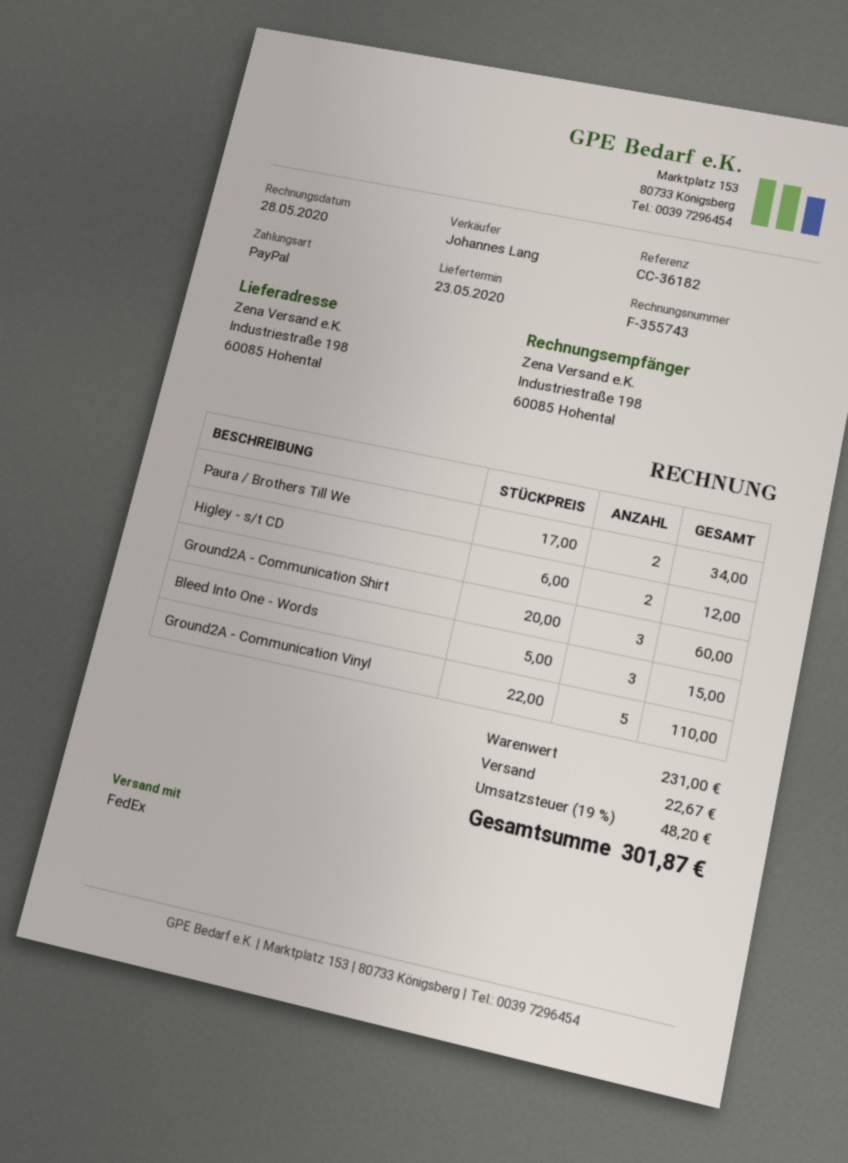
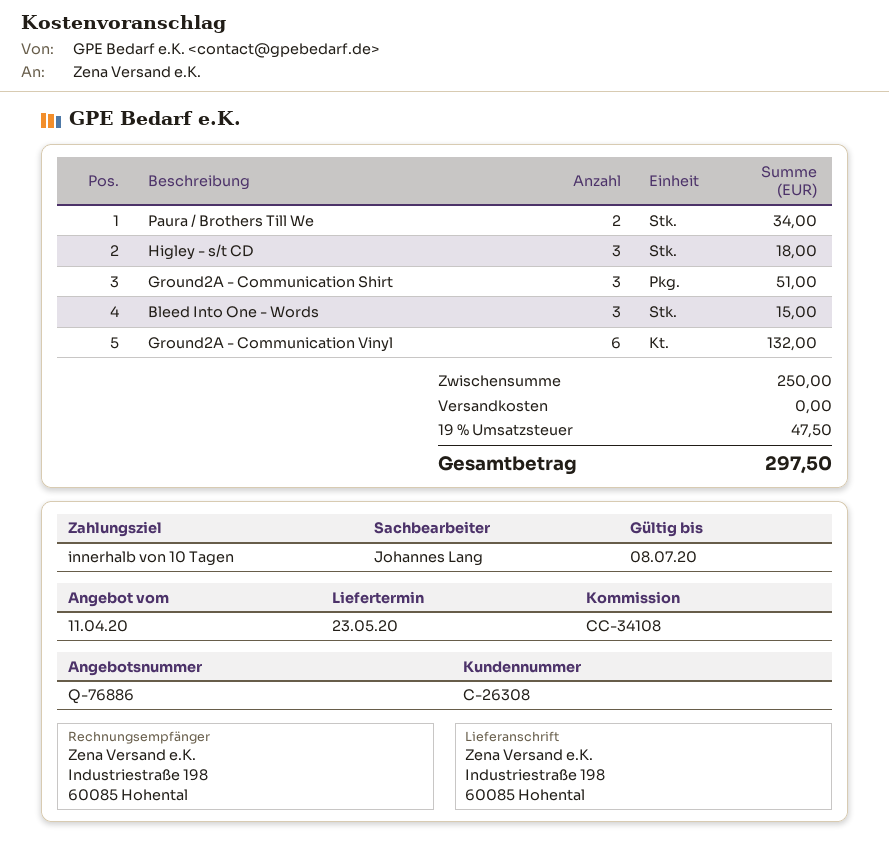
reference: CC-36182 -> CC-34108
Higley - s/t CD: 2 for 12.00 -> 3 for 18.00
Ground2A - Communication Shirt: 3 for 60.00 -> 3 for 51.00
Ground2A - Communication Vinyl: 5 for 110.00 -> 6 for 132.00
subtotal: 231.00 -> 250.00
shipping: 22.67 -> 0.00
tax: 19% = 48.20 -> 19% = 47.50
total: 301.87 -> 297.50

